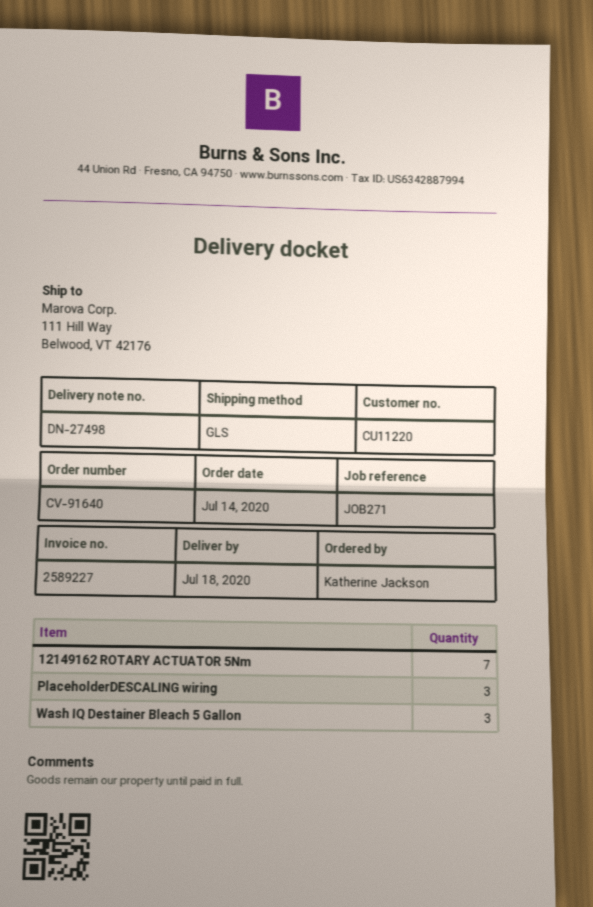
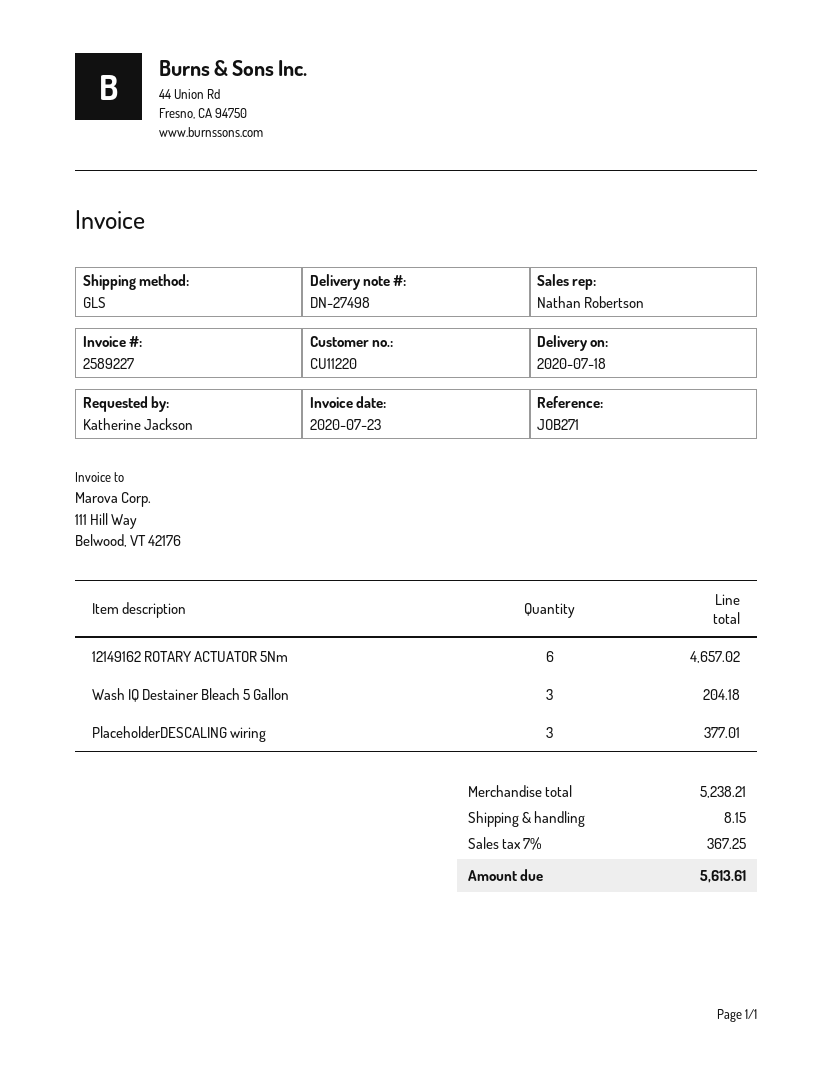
12149162 ROTARY ACTUATOR 5Nm: 7 -> 6

